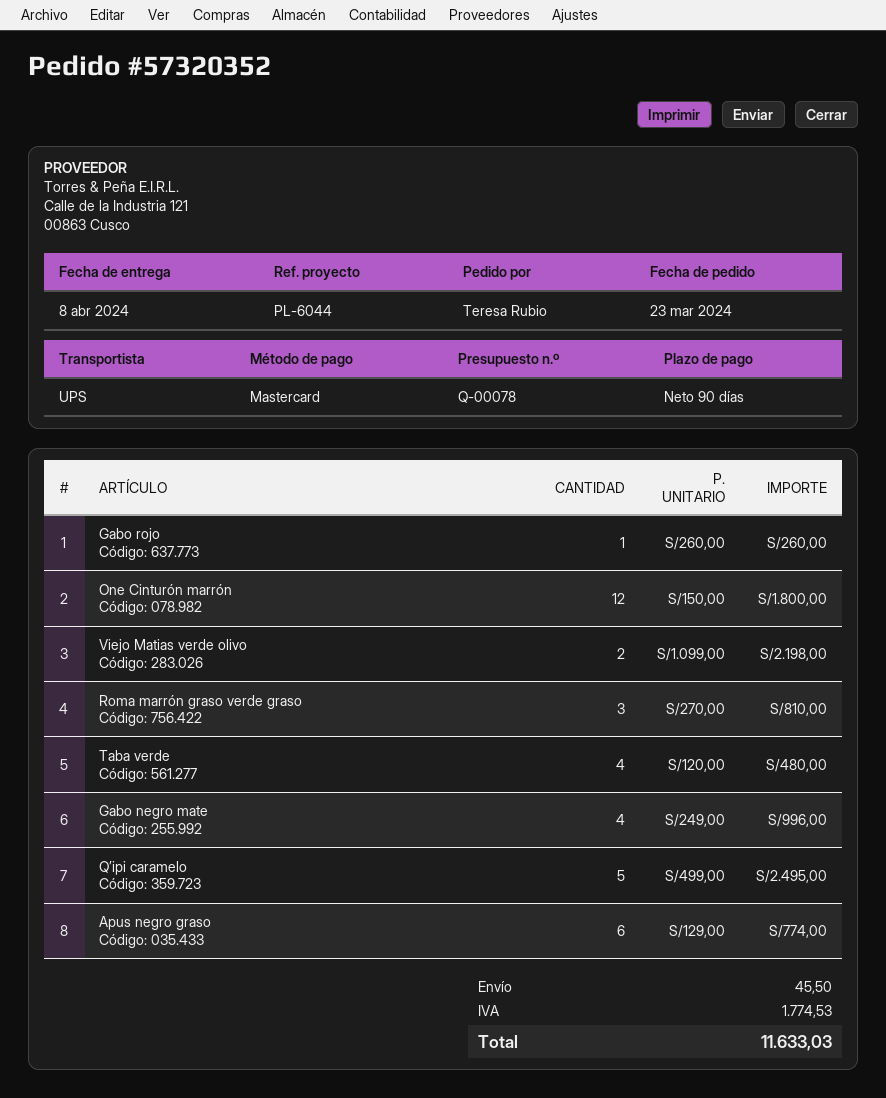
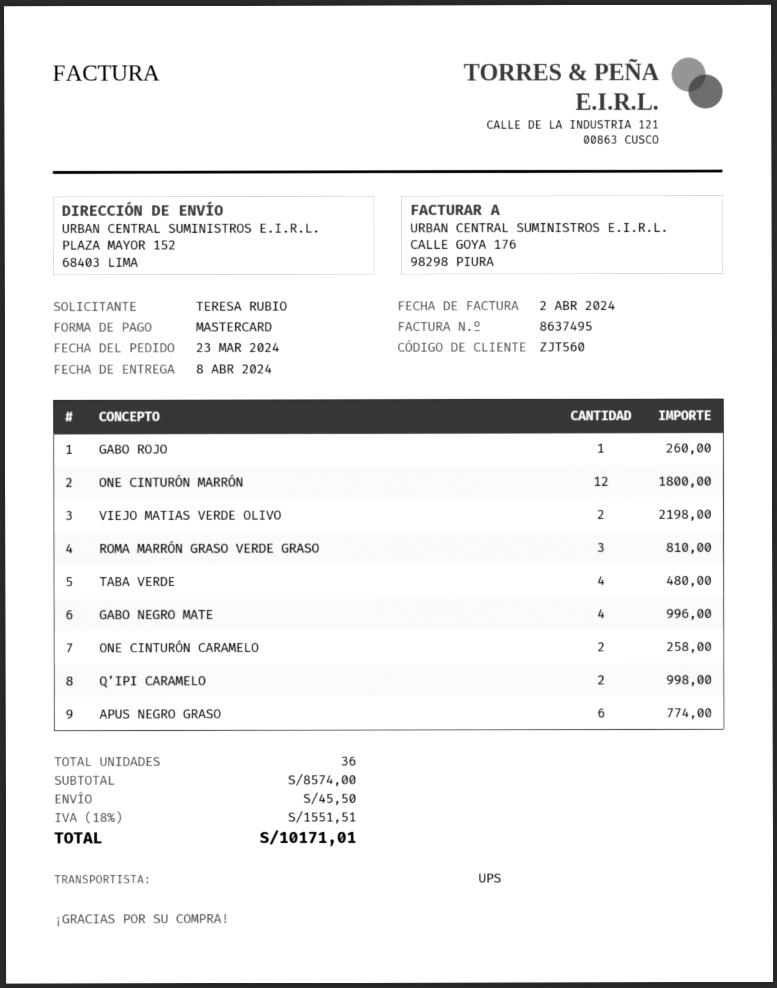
Q’ipi caramelo: 5 for 2495.00 -> 2 for 998.00
ONE CINTURÓN CARAMELO: none -> 2 for 258.00
tax: 1774.53 -> 1551.51
total: 11633.03 -> 10171.01

